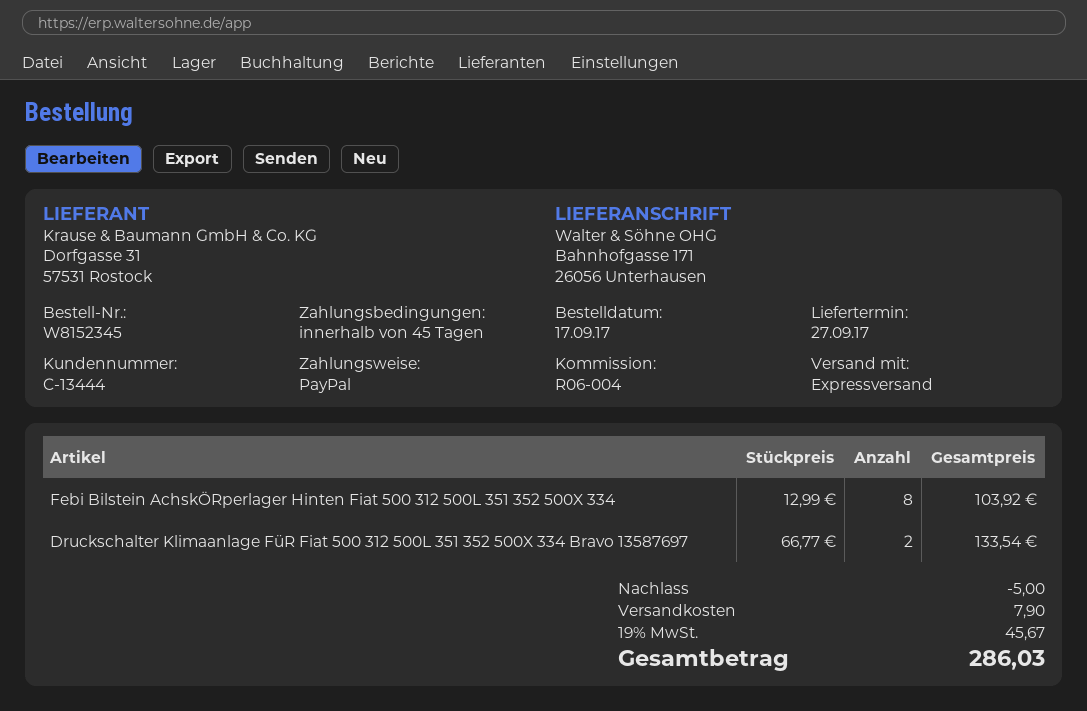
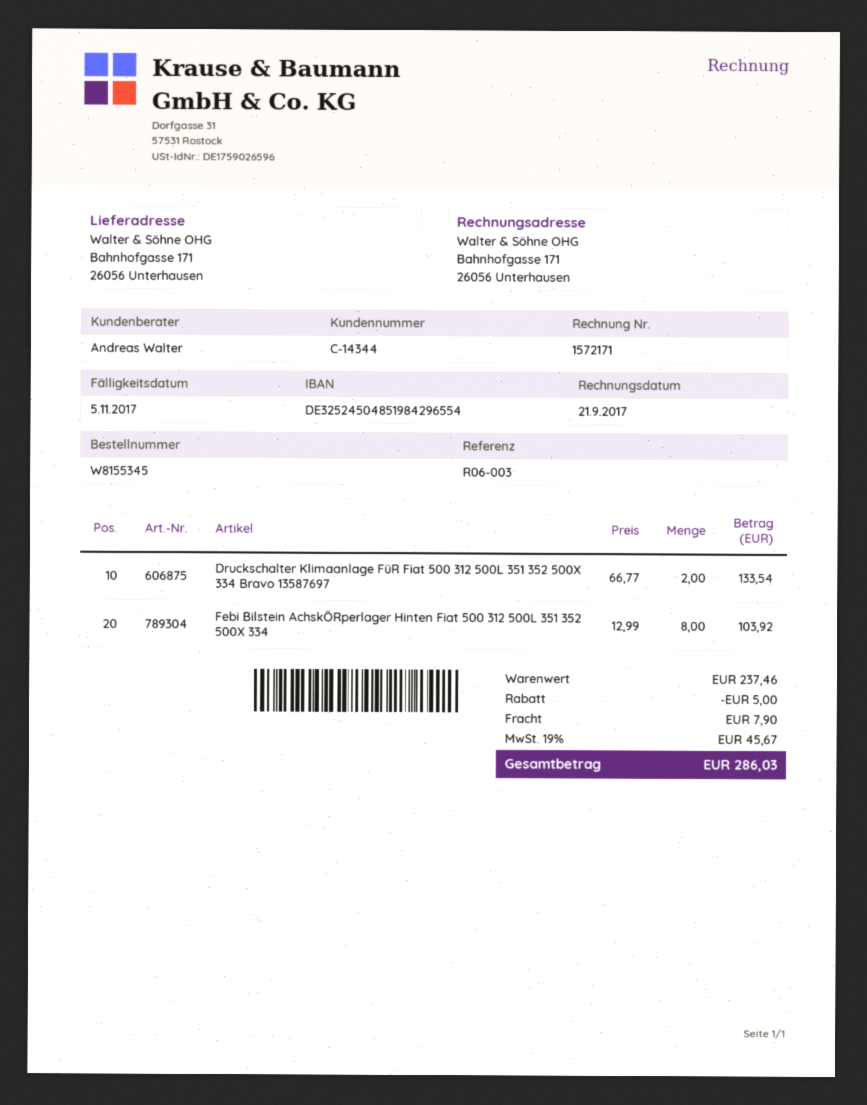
order number: W8152345 -> W8155345
customer number: C-13444 -> C-14344
reference: R06-004 -> R06-003

